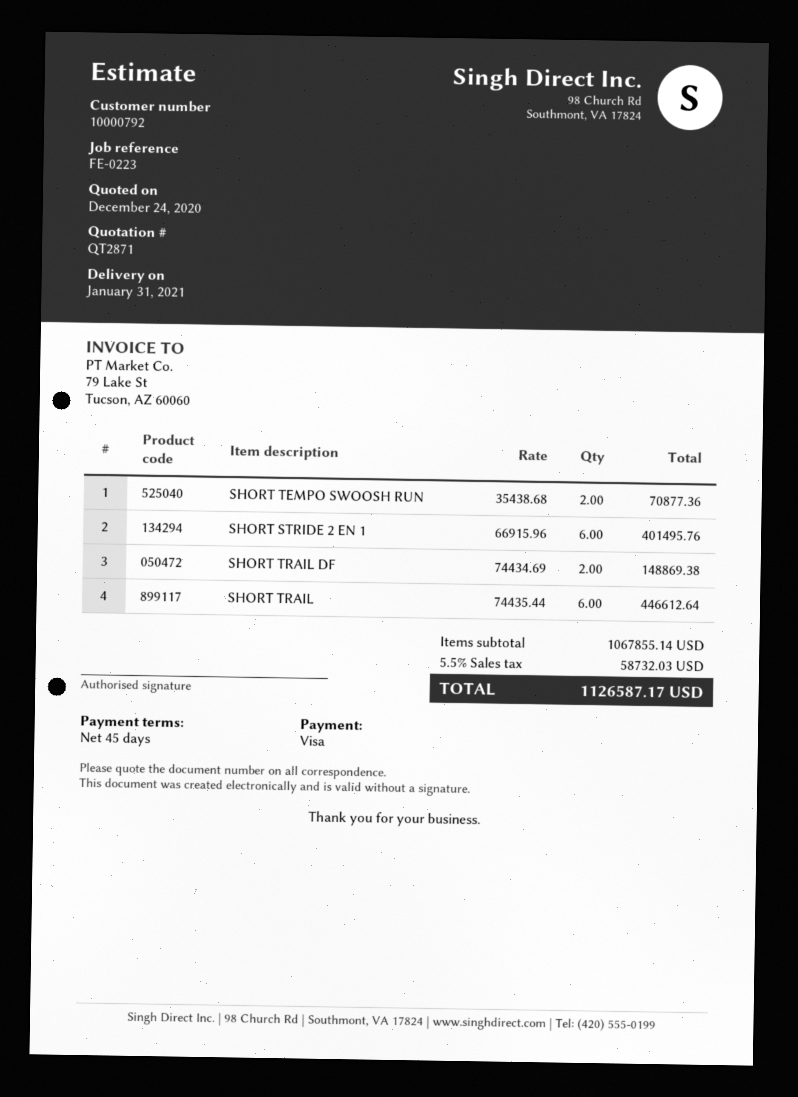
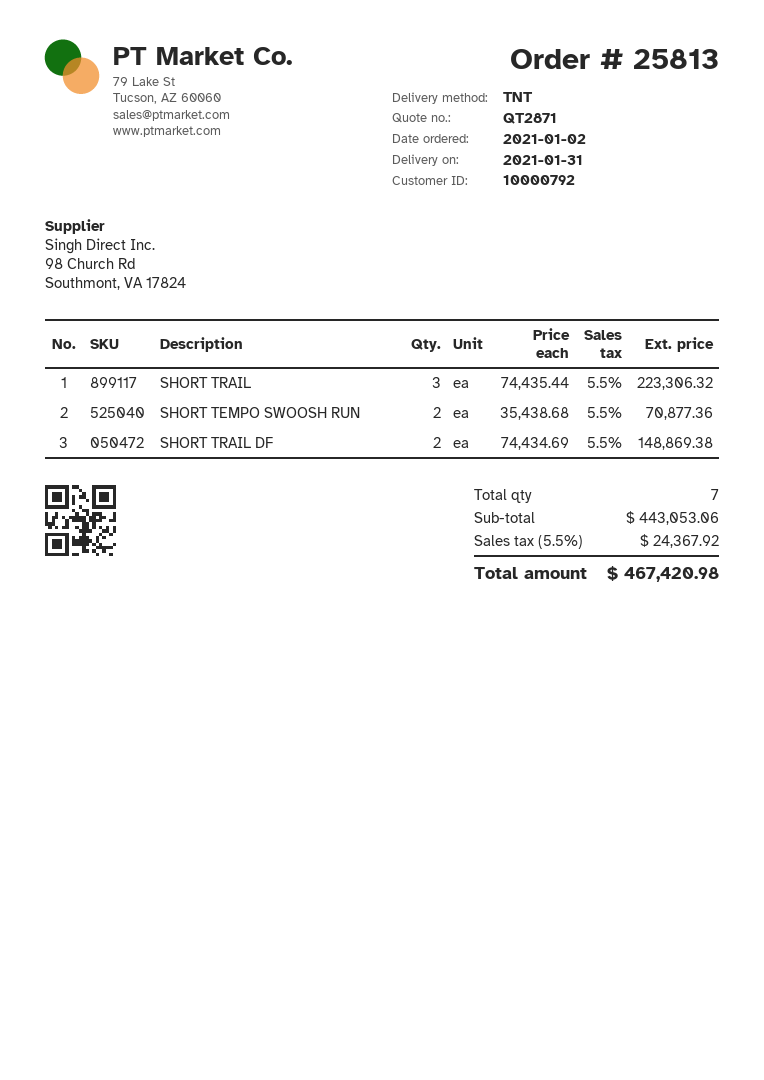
SHORT STRIDE 2 EN 1: 6 x 66915.96 = 401495.76 -> none
SHORT TRAIL: 6 x 74435.44 = 446612.64 -> 3 x 74435.44 = 223306.32
subtotal: 1067855.14 -> 443053.06
tax: 5.5% = 58732.03 -> 5.5% = 24367.92
total: 1126587.17 -> 467420.98

